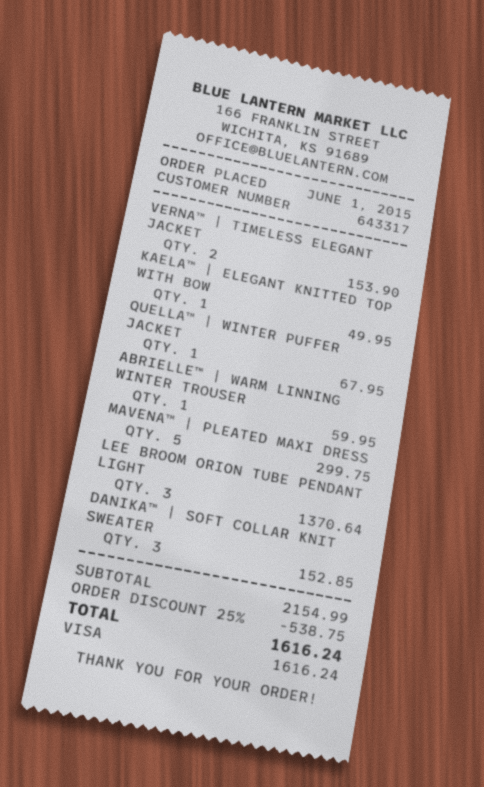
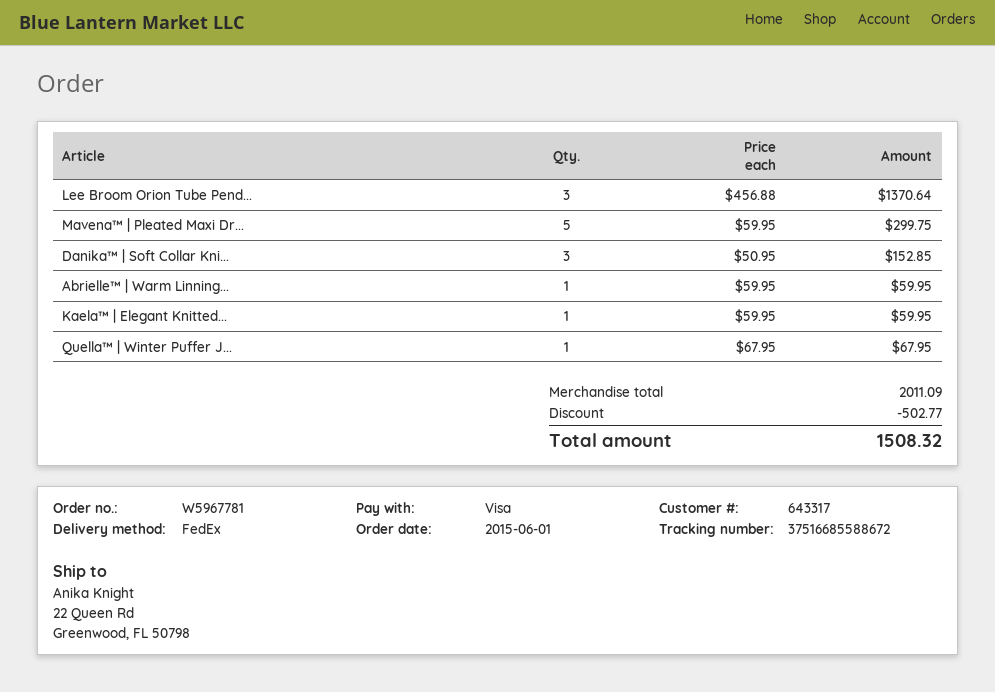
VERNA™ | TIMELESS ELEGANT JACKET: 2 for 153.90 -> none
KAELA™ | ELEGANT KNITTED TOP WITH BOW: 1 for 49.95 -> 1 for 59.95
subtotal: 2154.99 -> 2011.09
discount: 538.75 -> 502.77
total: 1616.24 -> 1508.32

